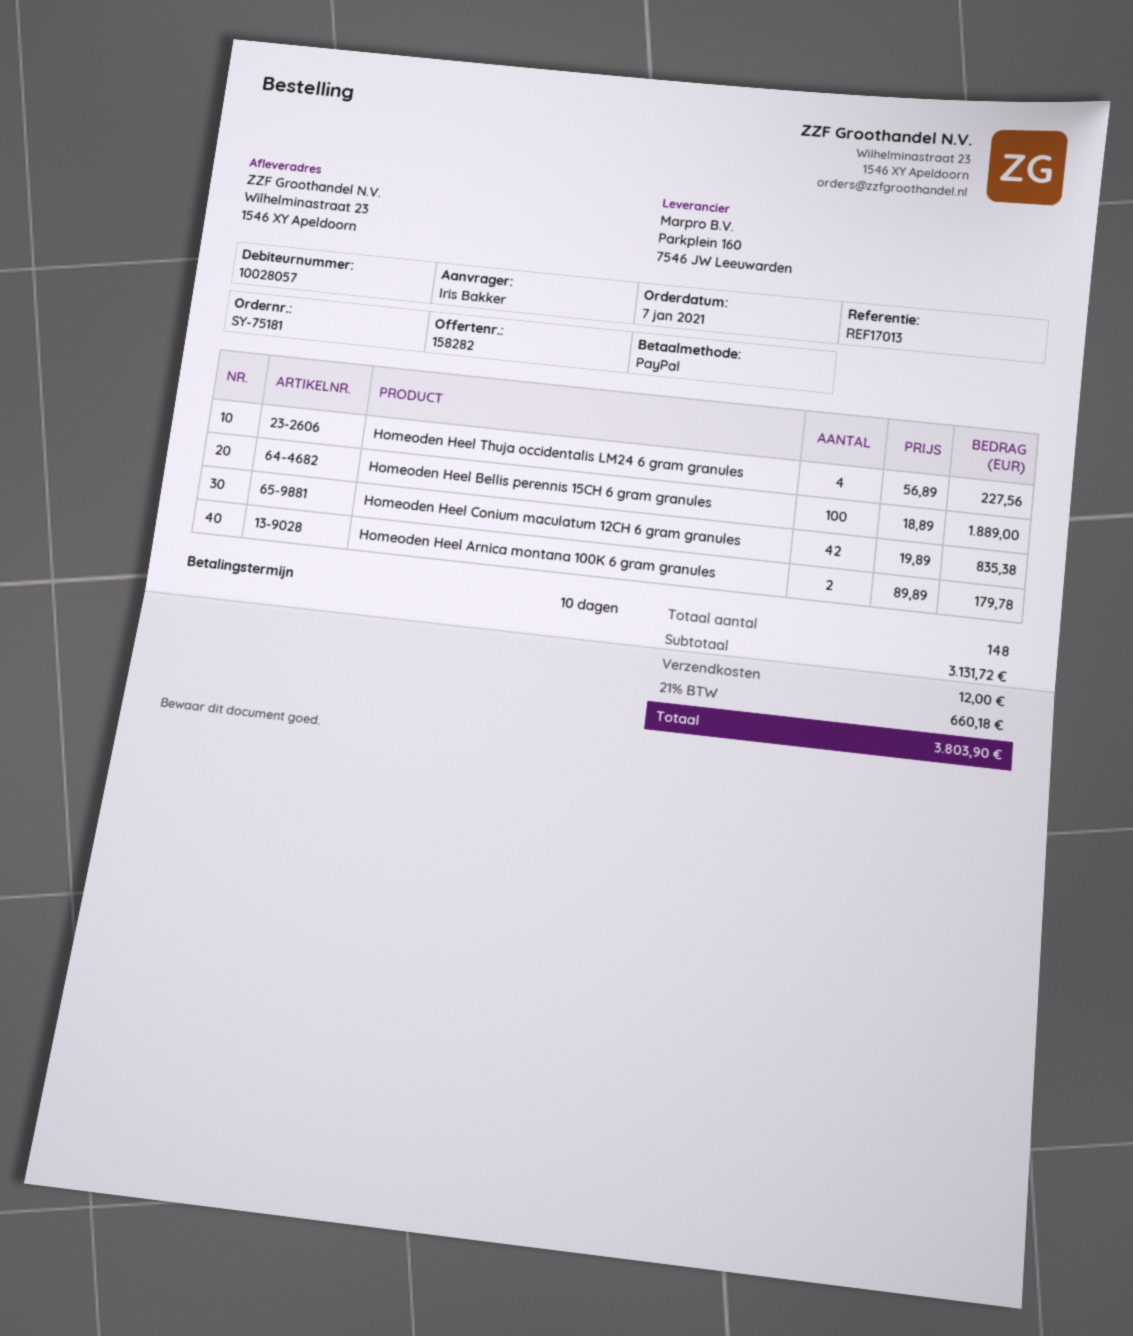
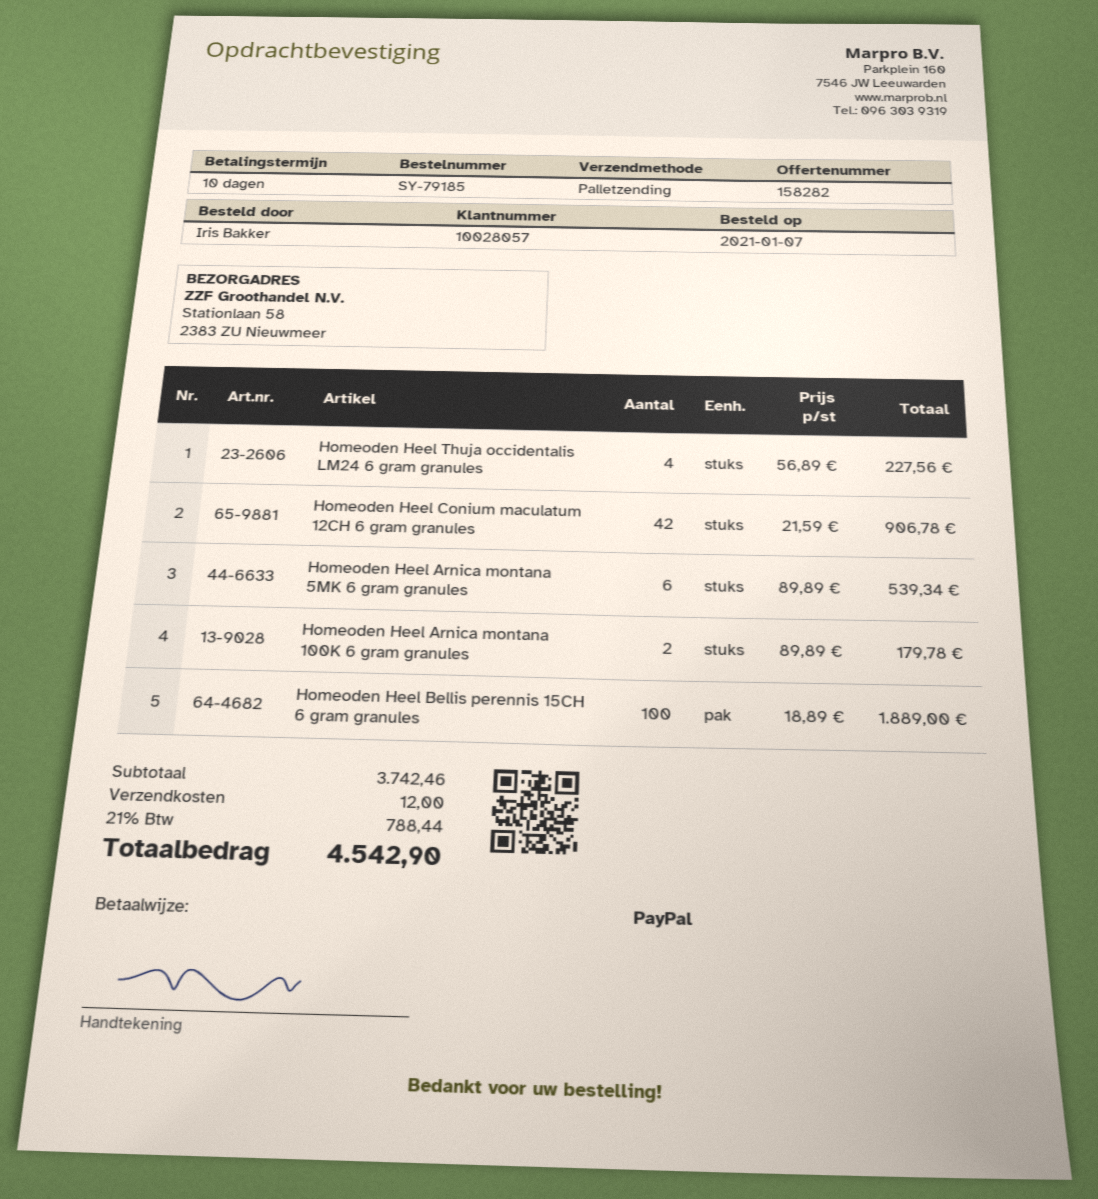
order number: SY-75181 -> SY-79185
ship to: Wilhelminastraat 23, 1546 XY Apeldoorn -> Stationlaan 58, 2383 ZU Nieuwmeer
Homeoden Heel Conium maculatum 12CH 6 gram granules: 42 x 19.89 = 835.38 -> 42 x 21.59 = 906.78
Homeoden Heel Arnica montana 5MK 6 gram granules: none -> 6 x 89.89 = 539.34
subtotal: 3131.72 -> 3742.46
tax: 21% = 660.18 -> 21% = 788.44
total: 3803.90 -> 4542.90

